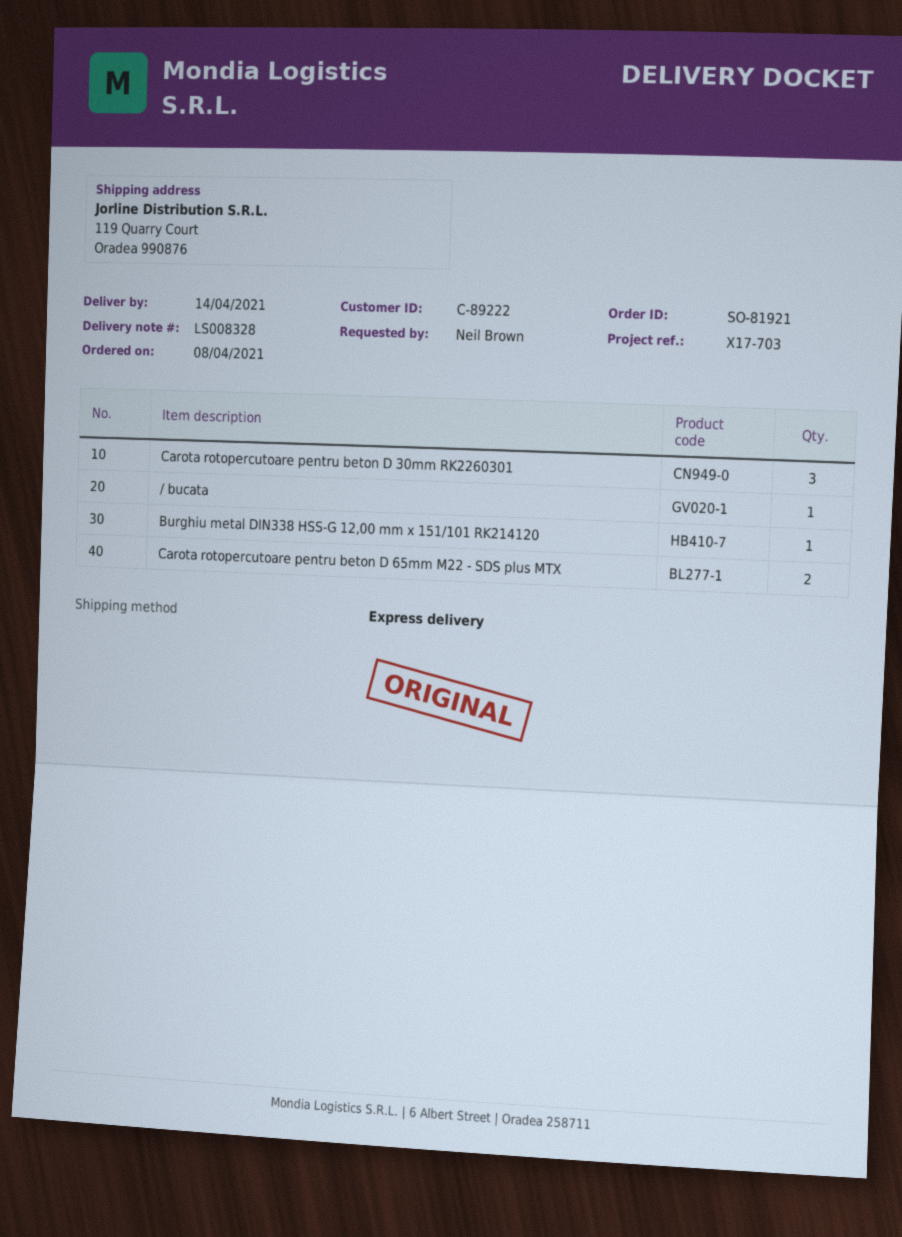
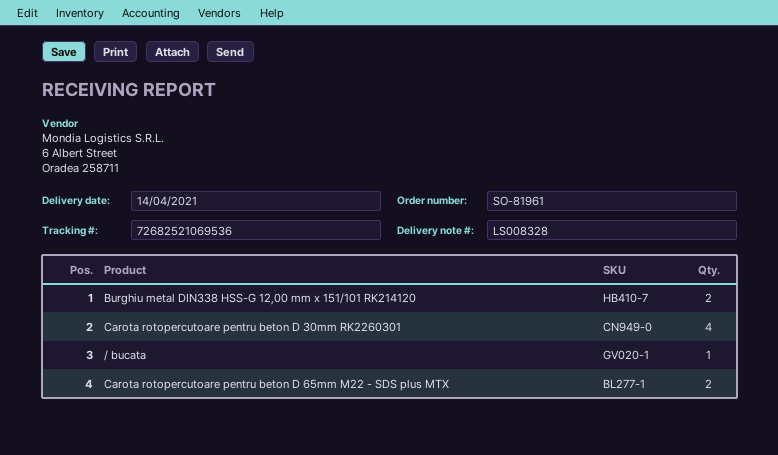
order number: SO-81921 -> SO-81961
Carota rotopercutoare pentru beton D 30mm RK2260301: 3 -> 4
Burghiu metal DIN338 HSS-G 12,00 mm x 151/101 RK214120: 1 -> 2

